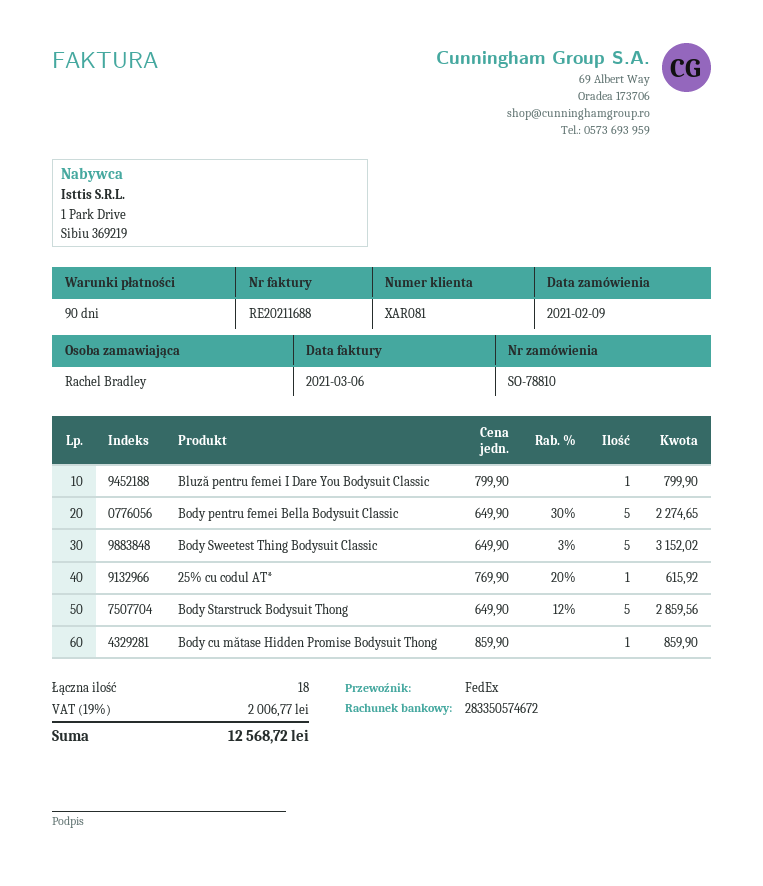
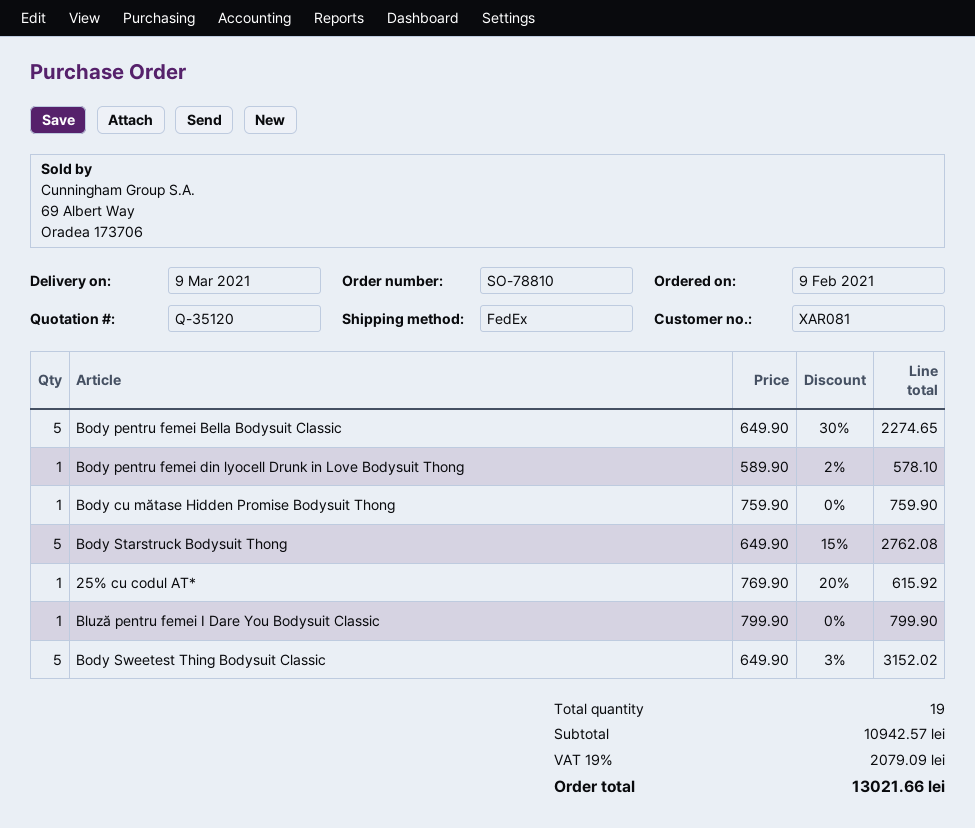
Body Starstruck Bodysuit Thong: 5 x 649.90 - 12% = 2859.56 -> 5 x 649.90 - 15% = 2762.08
Body cu mătase Hidden Promise Bodysuit Thong: 1 x 859.90 = 859.90 -> 1 x 759.90 = 759.90
Body pentru femei din lyocell Drunk in Love Bodysuit Thong: none -> 1 x 589.90 - 2% = 578.10
total quantity: 18 -> 19
tax: 19% = 2006.77 -> 19% = 2079.09
total: 12568.72 -> 13021.66

